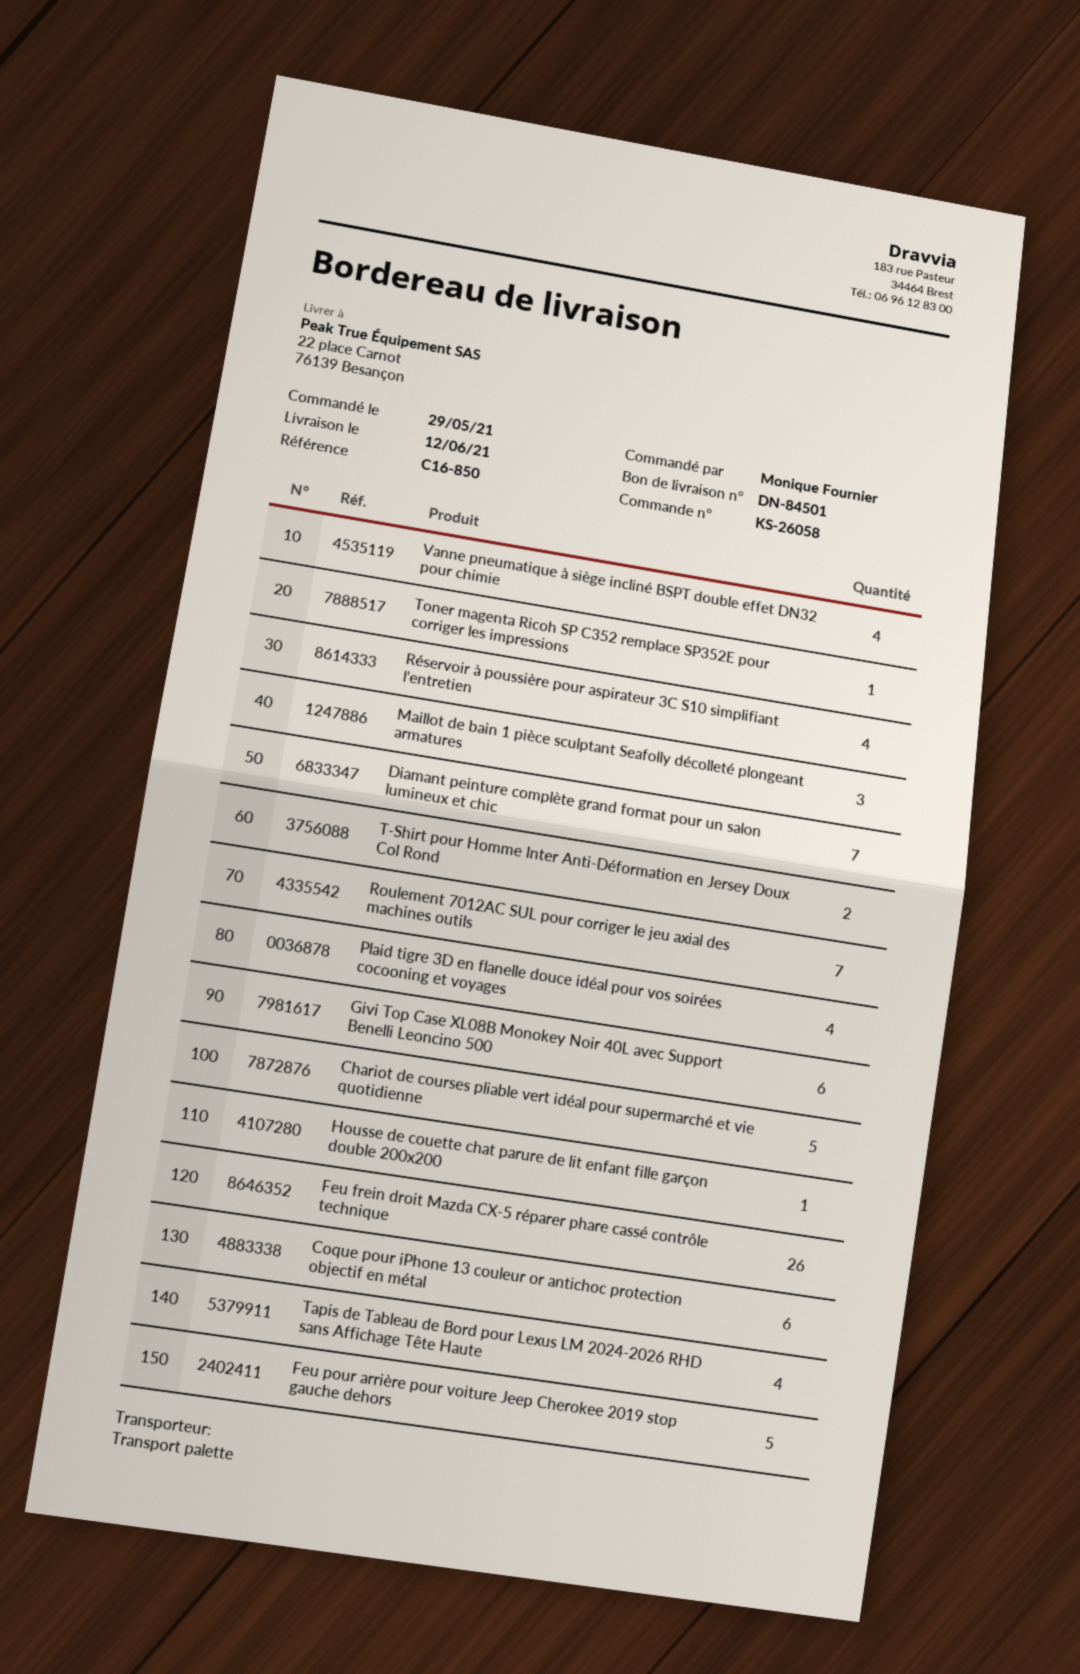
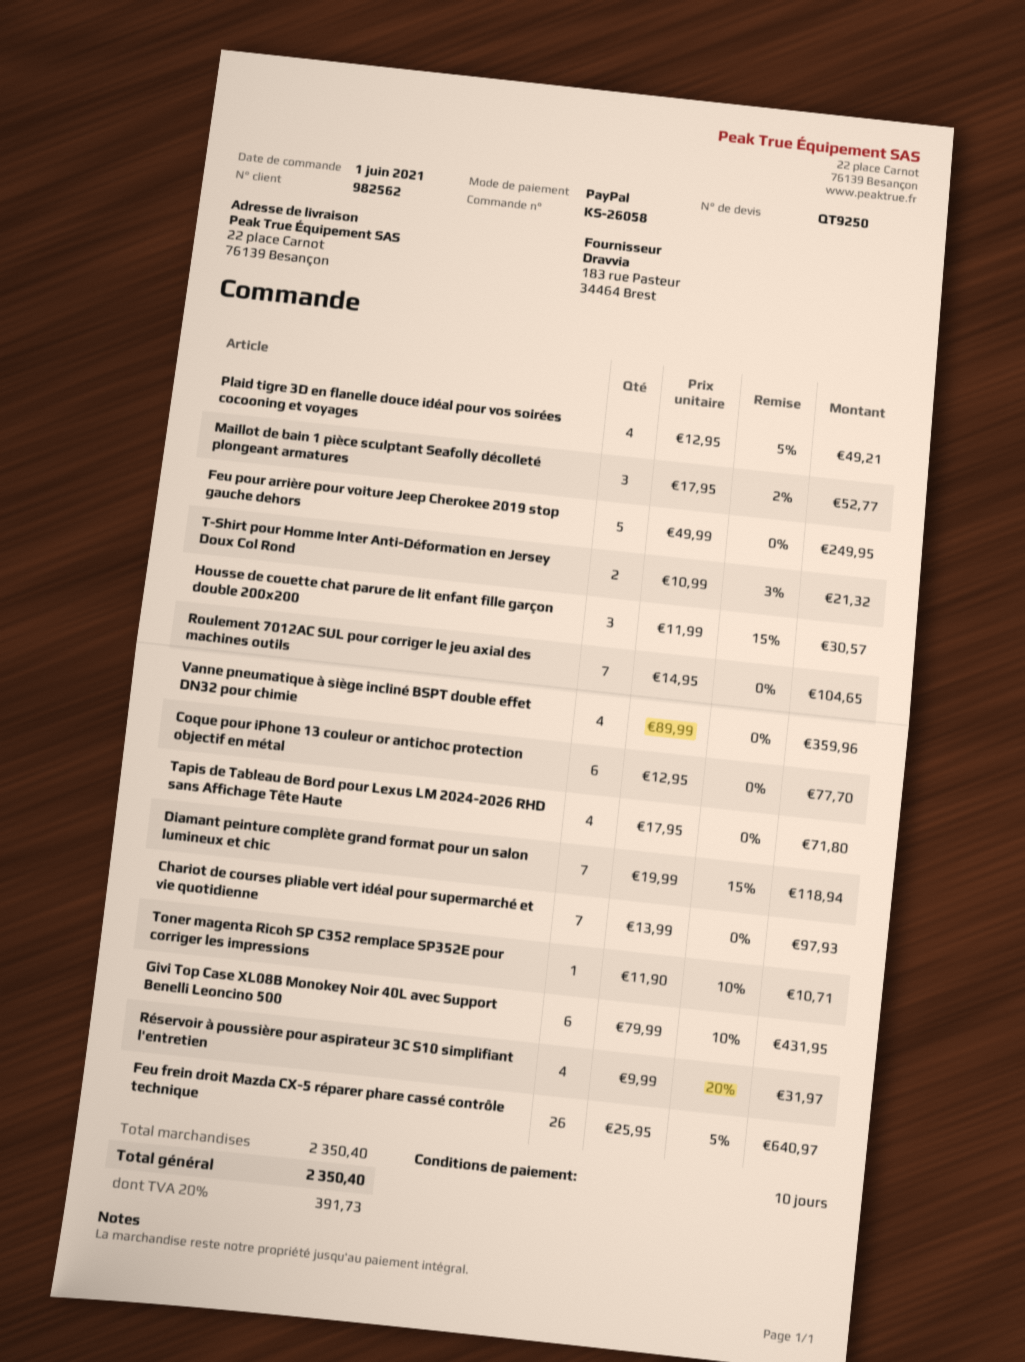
order date: 2021-05-29 -> 2021-06-01
Chariot de courses pliable vert idéal pour supermarché et vie quotidienne: 5 -> 7
Housse de couette chat parure de lit enfant fille garçon double 200x200: 1 -> 3

